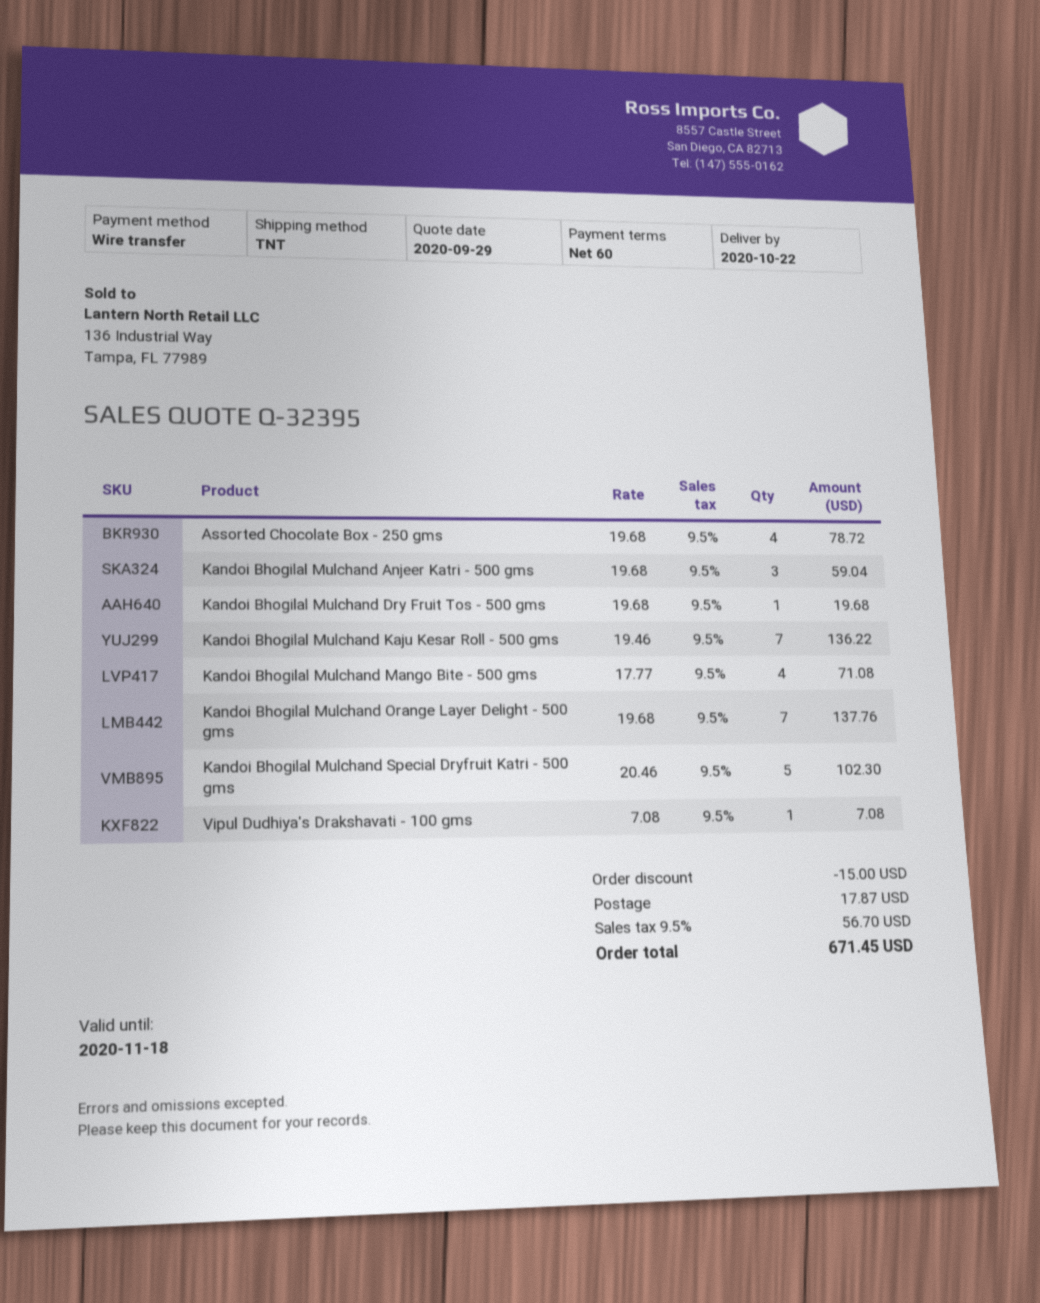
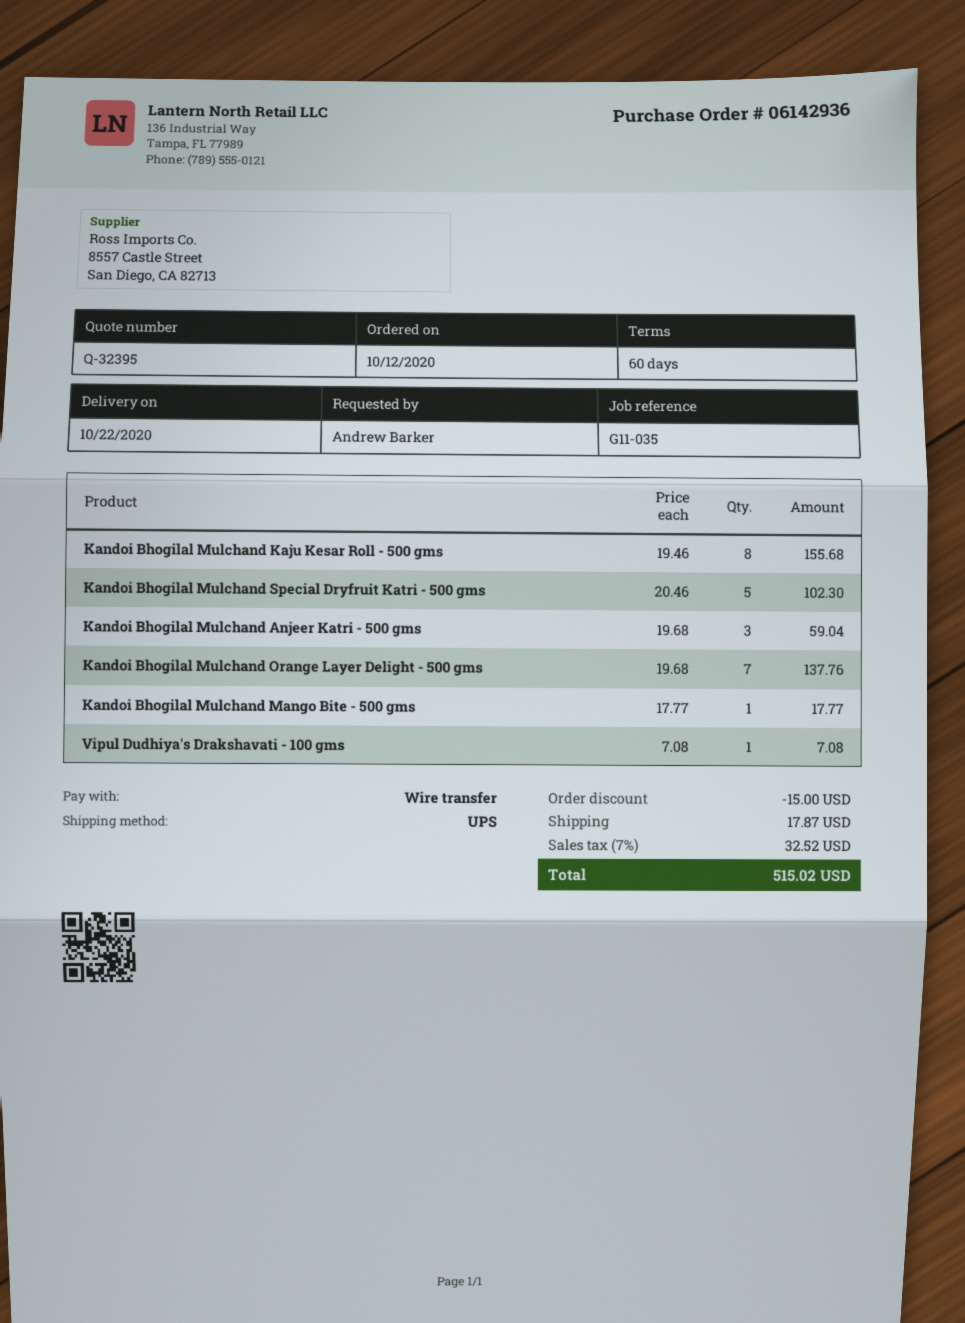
shipping method: TNT -> UPS
Assorted Chocolate Box - 250 gms: 4 x 19.68 = 78.72 -> none
Kandoi Bhogilal Mulchand Dry Fruit Tos - 500 gms: 1 x 19.68 = 19.68 -> none
Kandoi Bhogilal Mulchand Kaju Kesar Roll - 500 gms: 7 x 19.46 = 136.22 -> 8 x 19.46 = 155.68
Kandoi Bhogilal Mulchand Mango Bite - 500 gms: 4 x 17.77 = 71.08 -> 1 x 17.77 = 17.77
tax: 9.5% = 56.70 -> 7% = 32.52
total: 671.45 -> 515.02

